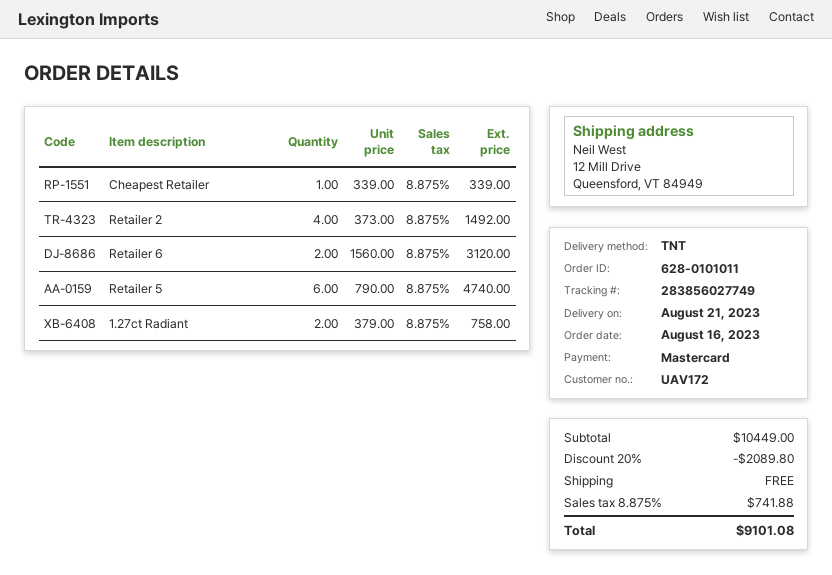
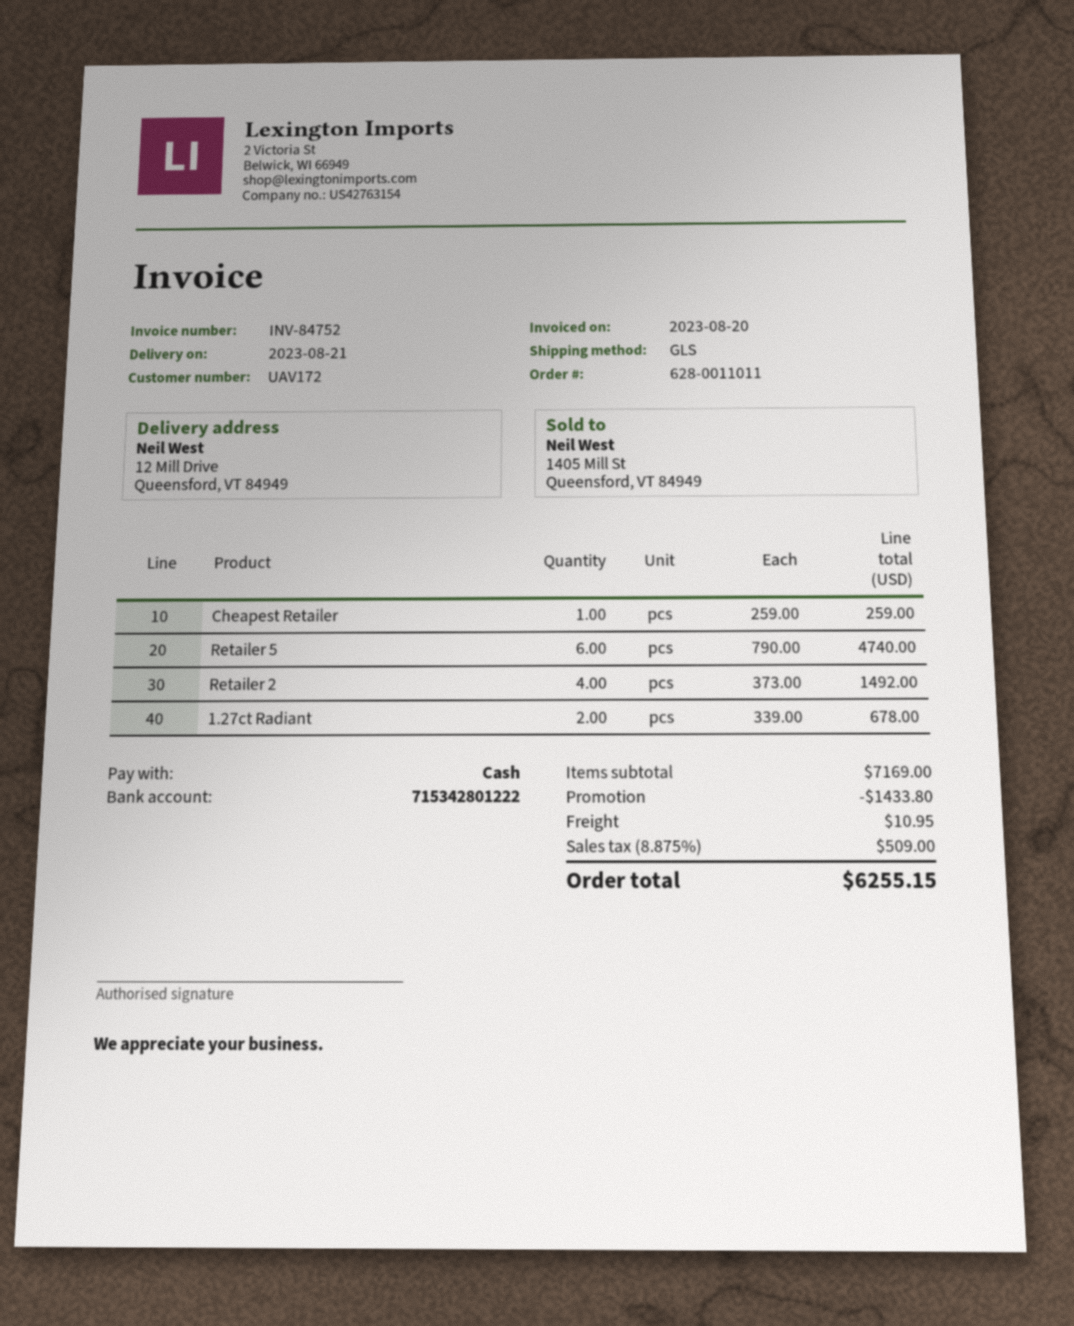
order number: 628-0101011 -> 628-0011011
payment method: Mastercard -> cash
shipping method: TNT -> GLS
Cheapest Retailer: 1 x 339.00 = 339.00 -> 1 x 259.00 = 259.00
Retailer 6: 2 x 1560.00 = 3120.00 -> none
1.27ct Radiant: 2 x 379.00 = 758.00 -> 2 x 339.00 = 678.00
subtotal: 10449.00 -> 7169.00
discount: 2089.80 -> 1433.80
shipping: 0.00 -> 10.95
tax: 8.875% = 741.88 -> 8.875% = 509.00
total: 9101.08 -> 6255.15

